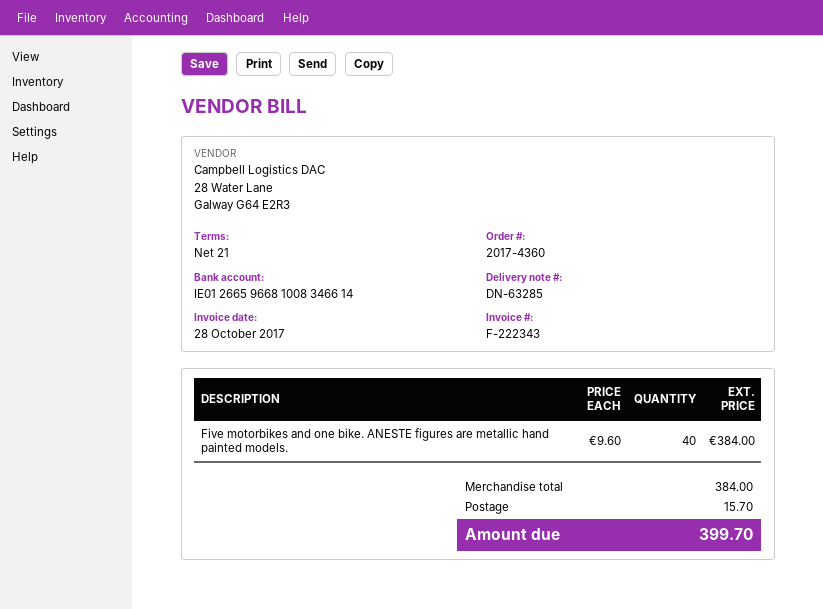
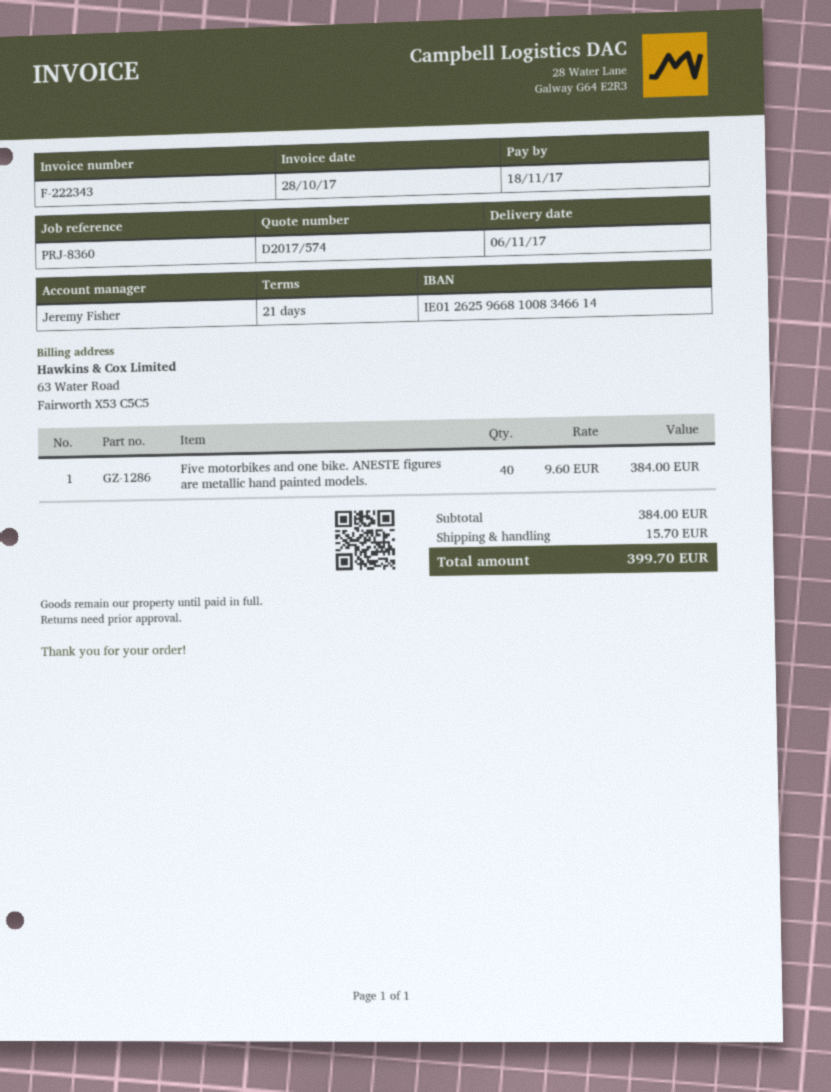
bank account: IE01266596681008346614 -> IE01262596681008346614

